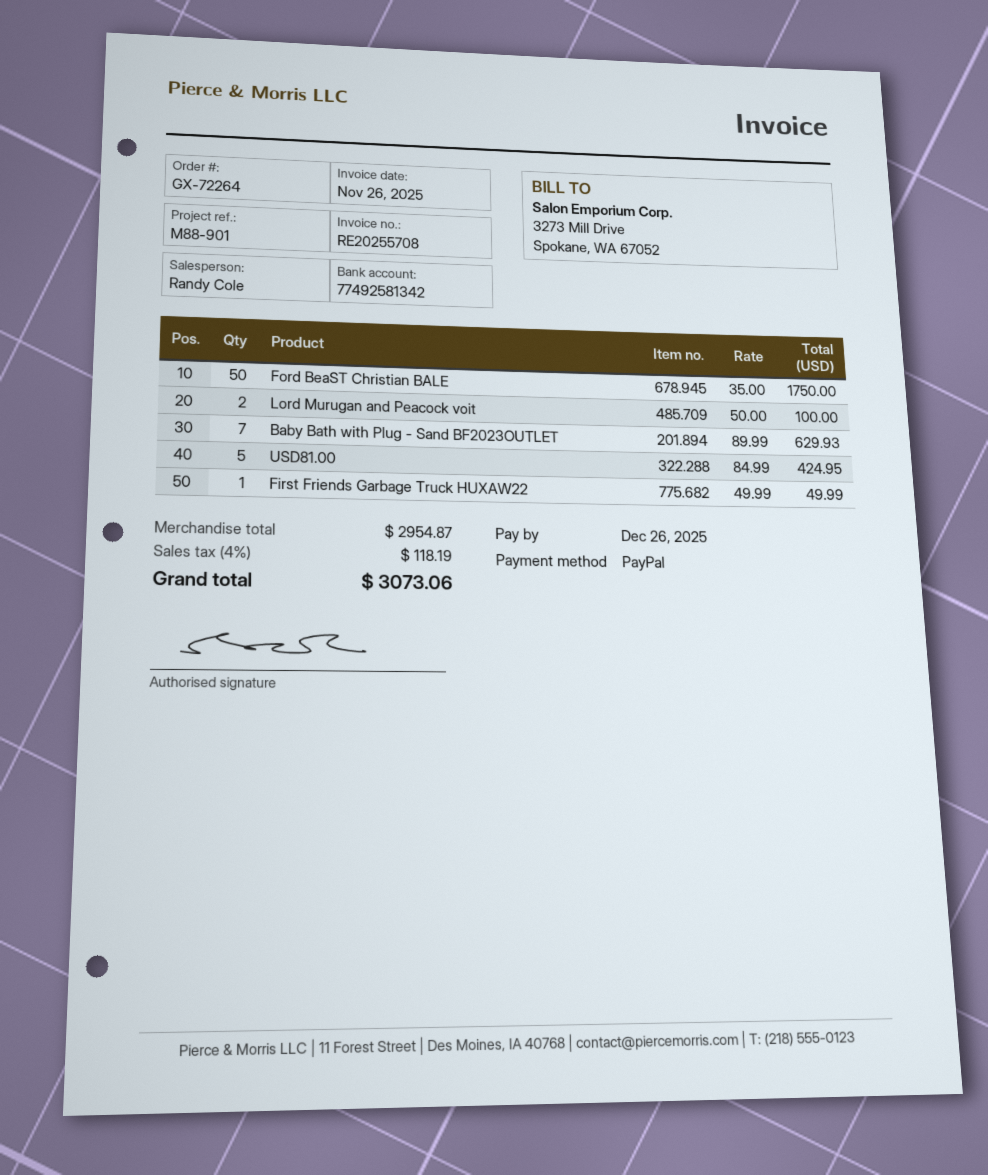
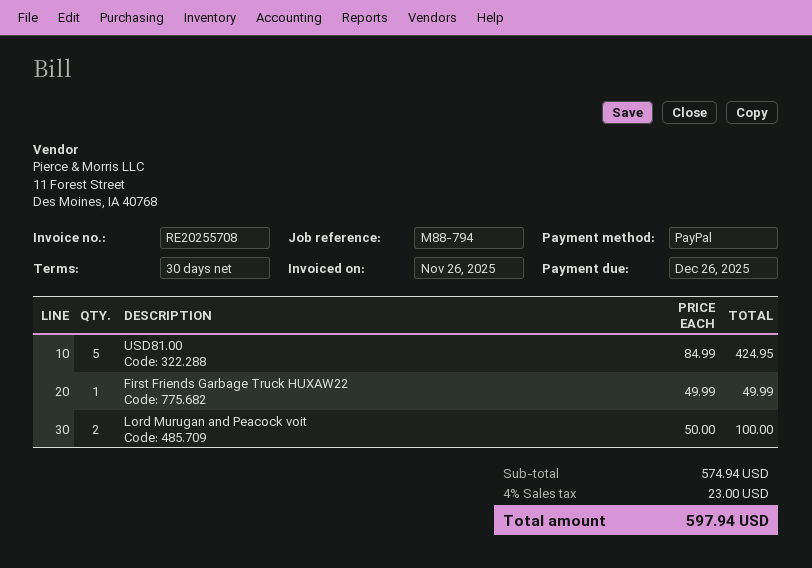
reference: M88-901 -> M88-794
Ford BeaST Christian BALE: 50 x 35.00 = 1750.00 -> none
Baby Bath with Plug - Sand BF2023OUTLET: 7 x 89.99 = 629.93 -> none
subtotal: 2954.87 -> 574.94
tax: 4% = 118.19 -> 4% = 23.00
total: 3073.06 -> 597.94

